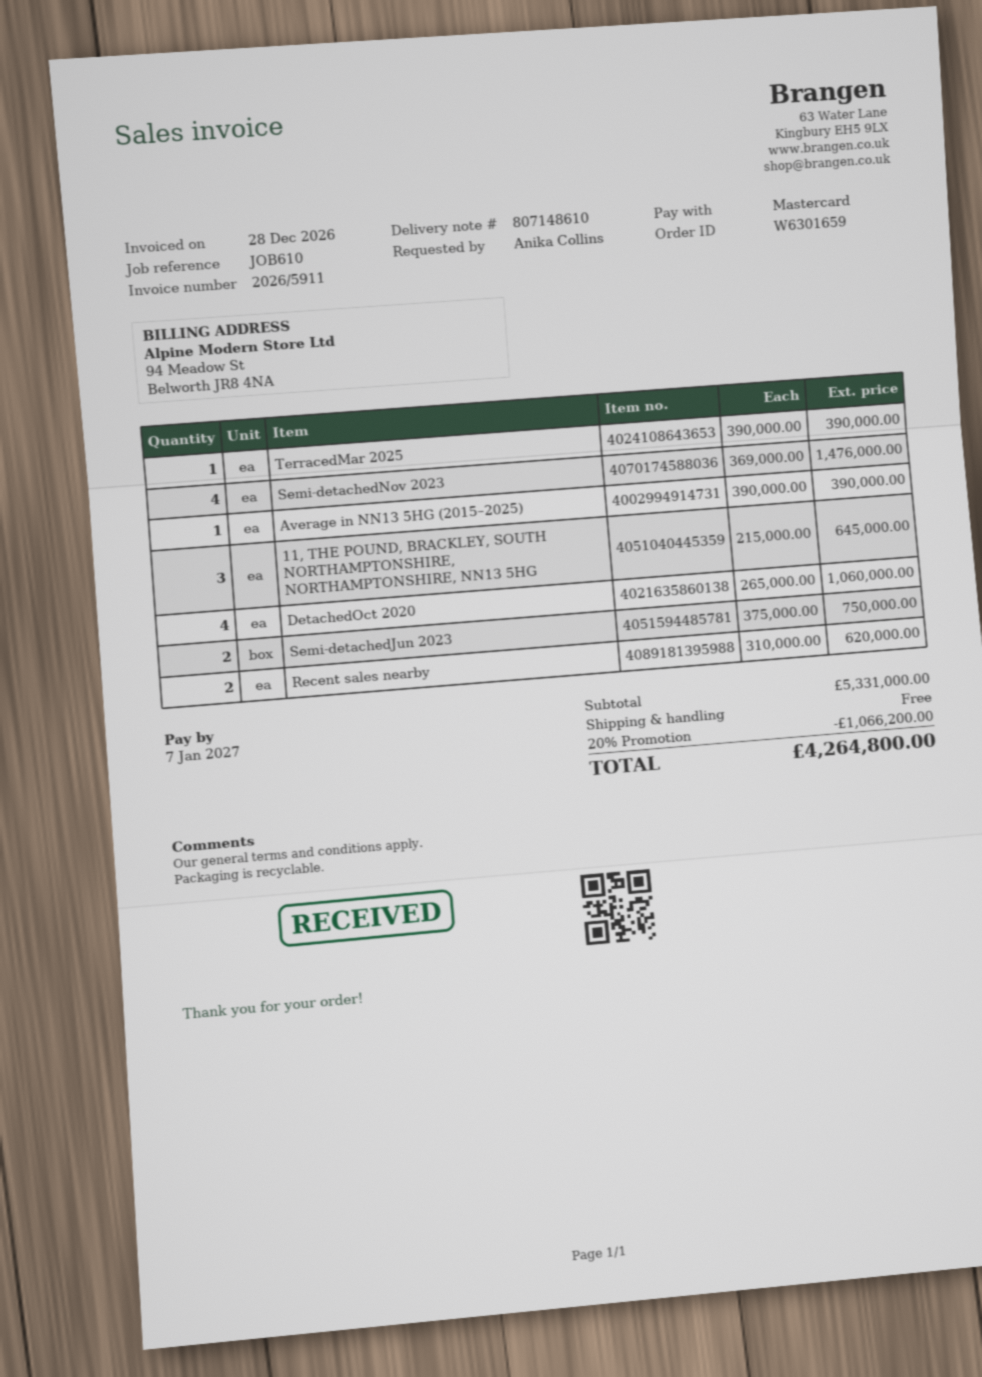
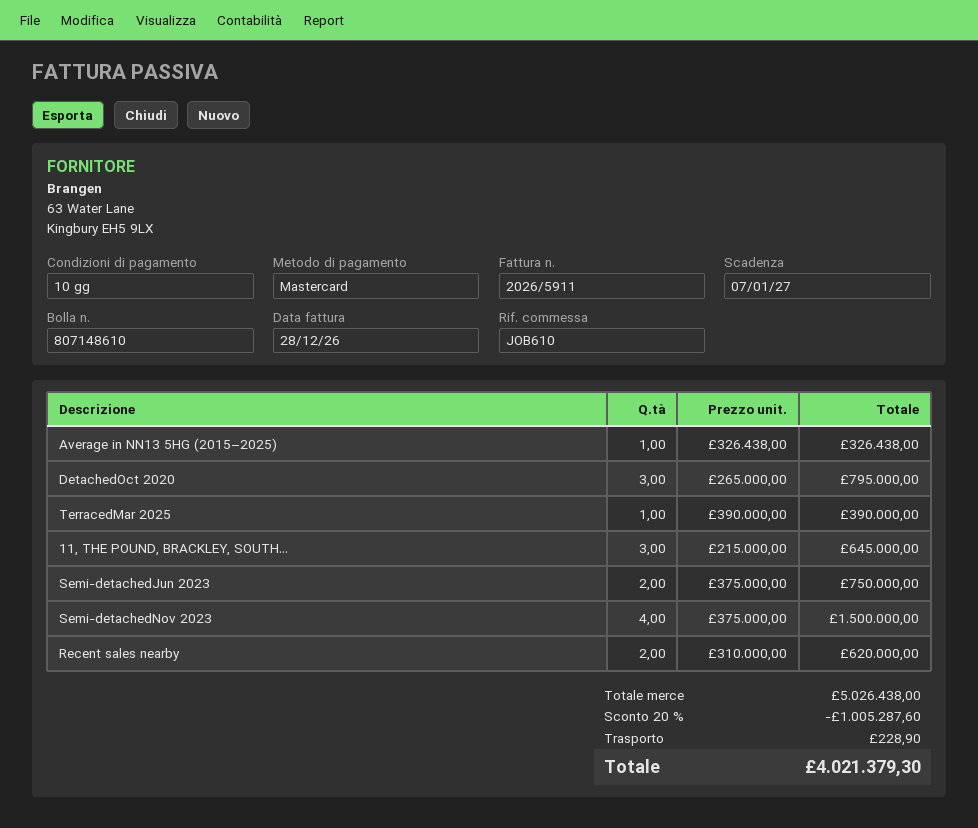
Semi-detachedNov 2023: 4 x 369000.00 = 1476000.00 -> 4 x 375000.00 = 1500000.00
Average in NN13 5HG (2015–2025): 1 x 390000.00 = 390000.00 -> 1 x 326438.00 = 326438.00
DetachedOct 2020: 4 x 265000.00 = 1060000.00 -> 3 x 265000.00 = 795000.00
subtotal: 5331000.00 -> 5026438.00
discount: 20% = 1066200.00 -> 20% = 1005287.60
shipping: 0.00 -> 228.90
total: 4264800.00 -> 4021379.30

